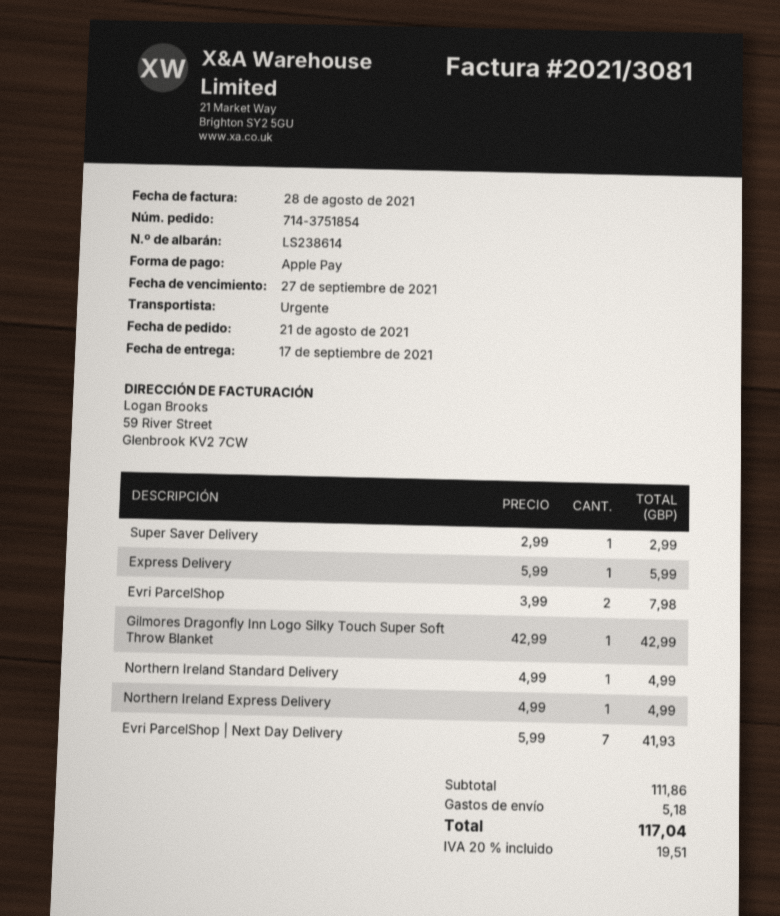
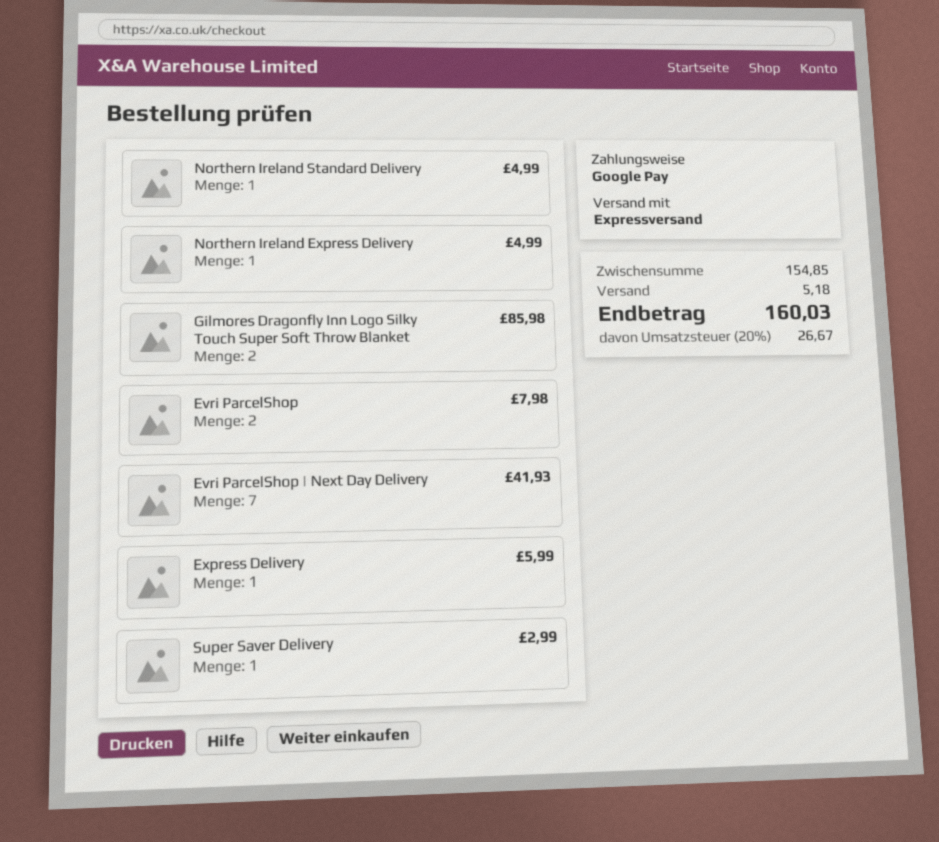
payment method: Apple Pay -> Google Pay
Gilmores Dragonfly Inn Logo Silky Touch Super Soft Throw Blanket: 1 for 42.99 -> 2 for 85.98
subtotal: 111.86 -> 154.85
tax: 20% = 19.51 -> 20% = 26.67
total: 117.04 -> 160.03

